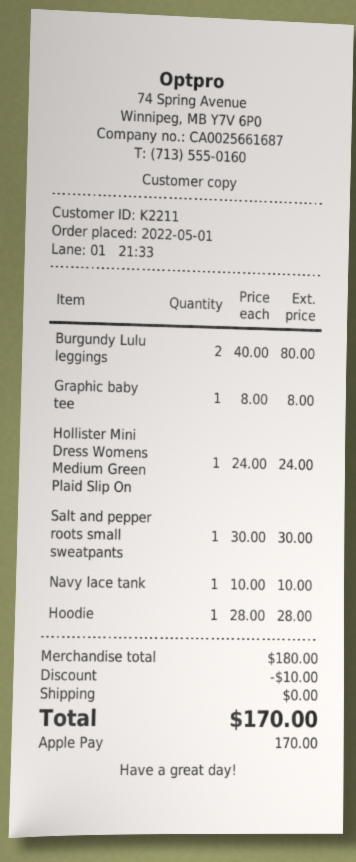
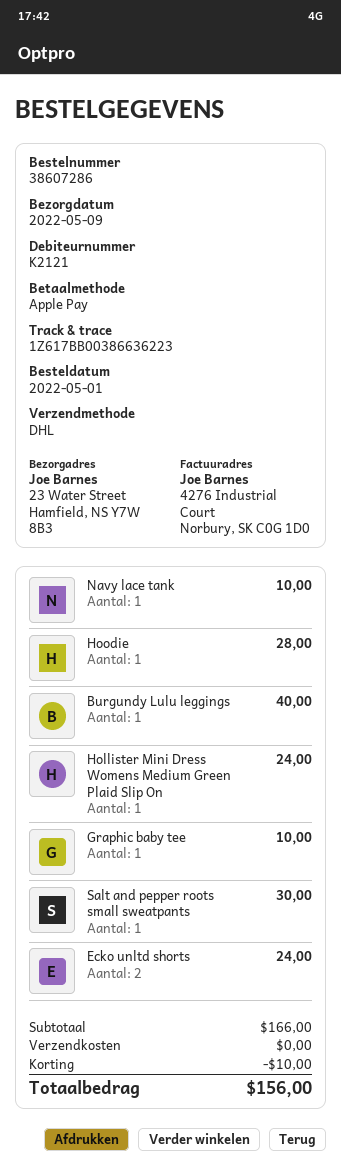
customer number: K2211 -> K2121
Burgundy Lulu leggings: 2 for 80.00 -> 1 for 40.00
Graphic baby tee: 1 for 8.00 -> 1 for 10.00
Ecko unltd shorts: none -> 2 for 24.00
subtotal: 180.00 -> 166.00
total: 170.00 -> 156.00

